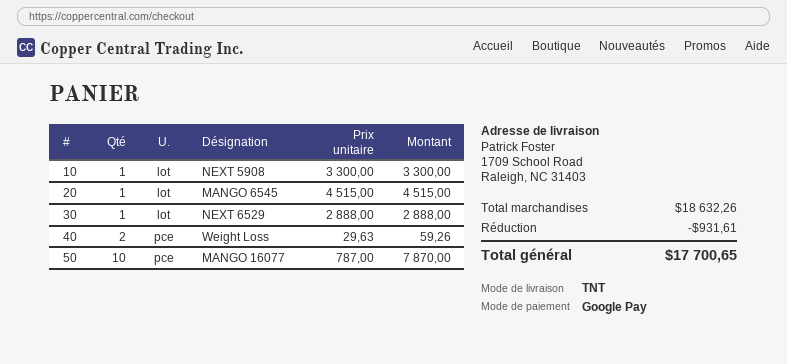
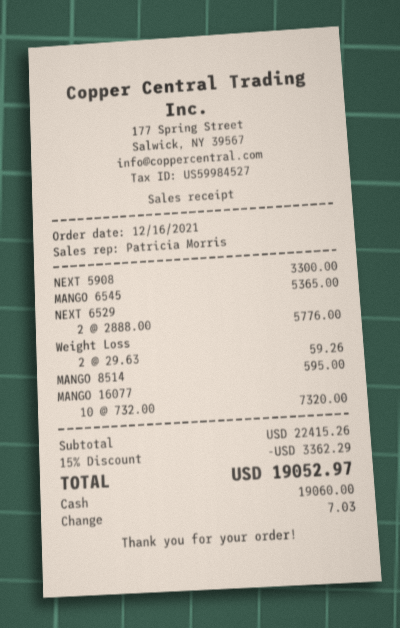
payment method: Google Pay -> cash
MANGO 6545: 1 x 4515.00 = 4515.00 -> 1 x 5365.00 = 5365.00
NEXT 6529: 1 x 2888.00 = 2888.00 -> 2 x 2888.00 = 5776.00
MANGO 16077: 10 x 787.00 = 7870.00 -> 10 x 732.00 = 7320.00
MANGO 8514: none -> 1 x 595.00 = 595.00
subtotal: 18632.26 -> 22415.26
discount: 931.61 -> 3362.29
total: 17700.65 -> 19052.97

